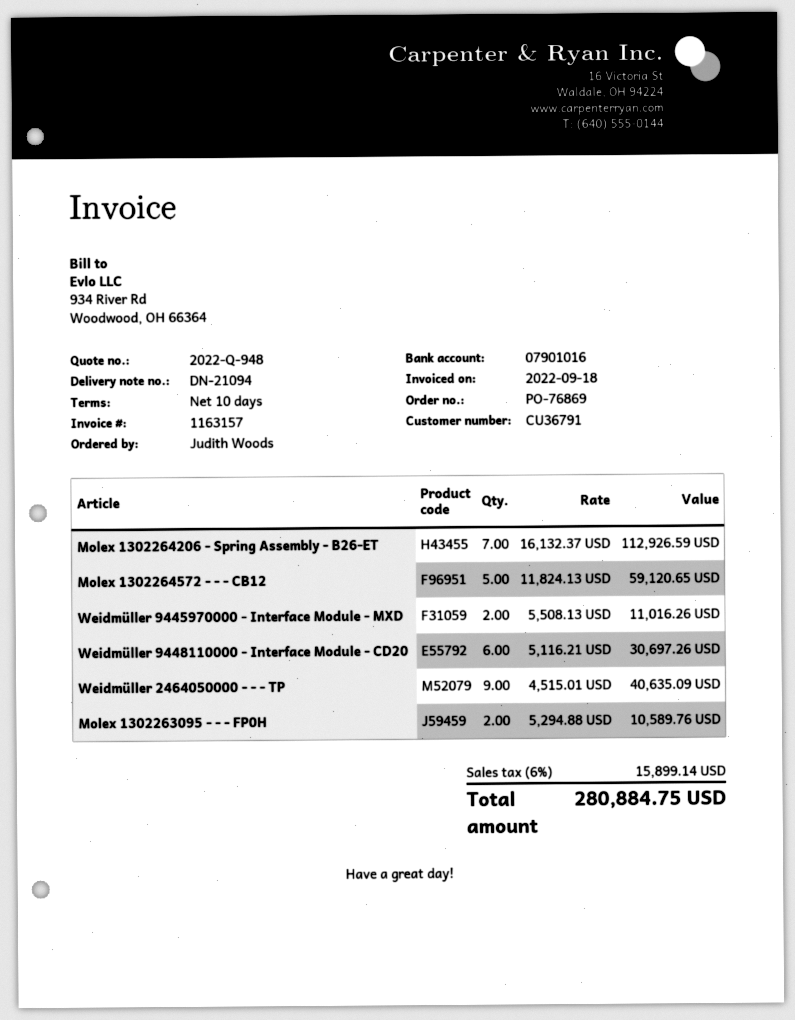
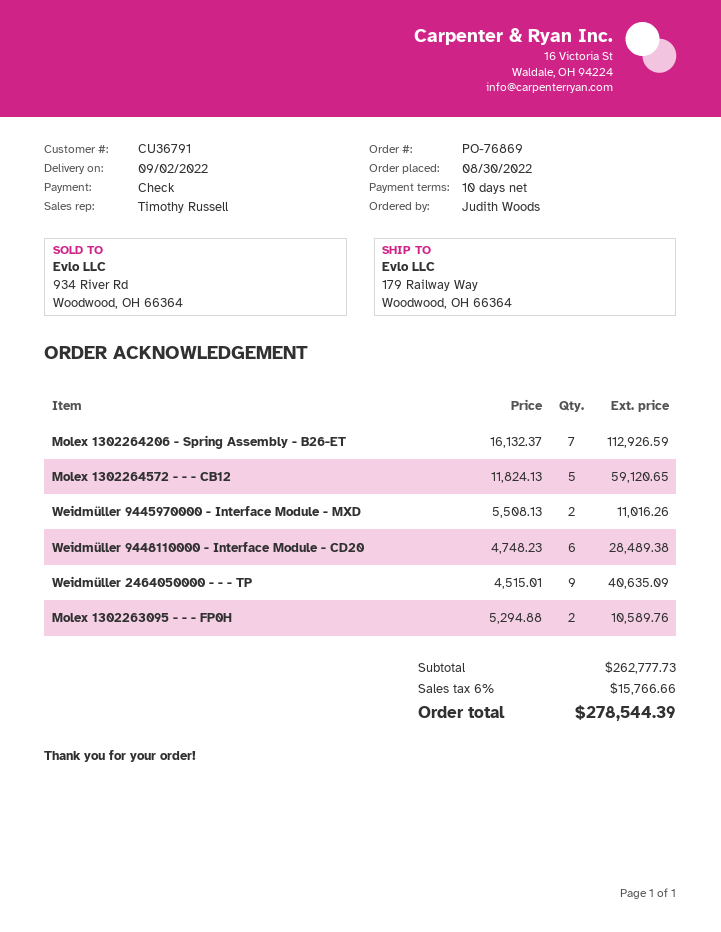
Weidmüller 9448110000 - Interface Module - CD20: 6 x 5116.21 = 30697.26 -> 6 x 4748.23 = 28489.38
tax: 6% = 15899.14 -> 6% = 15766.66
total: 280884.75 -> 278544.39

